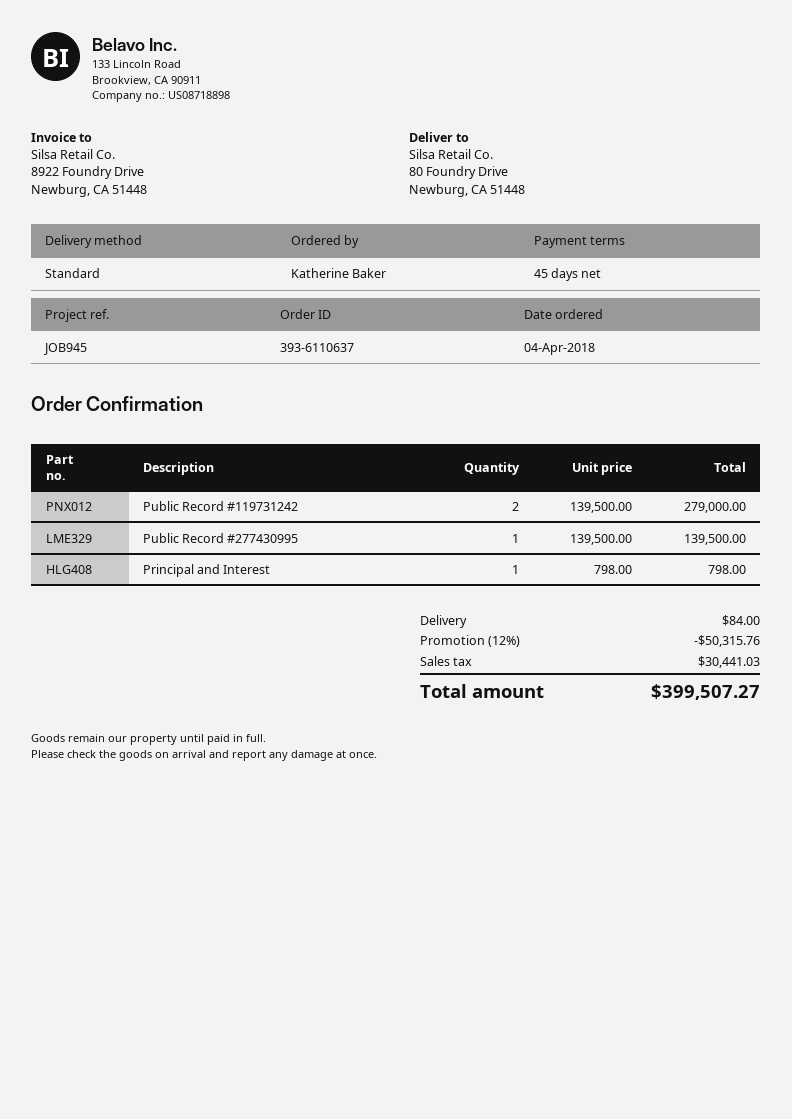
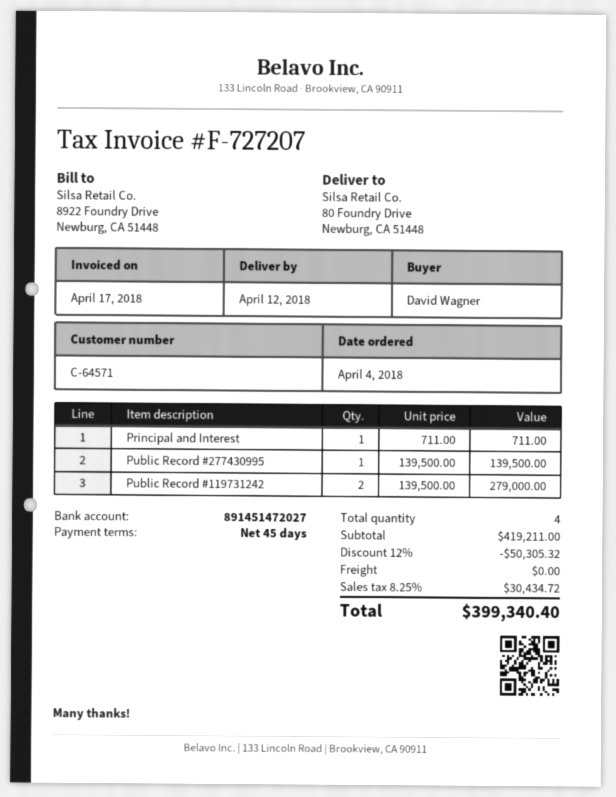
ordered by: Katherine Baker -> David Wagner
Principal and Interest: 1 x 798.00 = 798.00 -> 1 x 711.00 = 711.00
discount: 12% = 50315.76 -> 12% = 50305.32
shipping: 84.00 -> 0.00
tax: 30441.03 -> 30434.72
total: 399507.27 -> 399340.40

